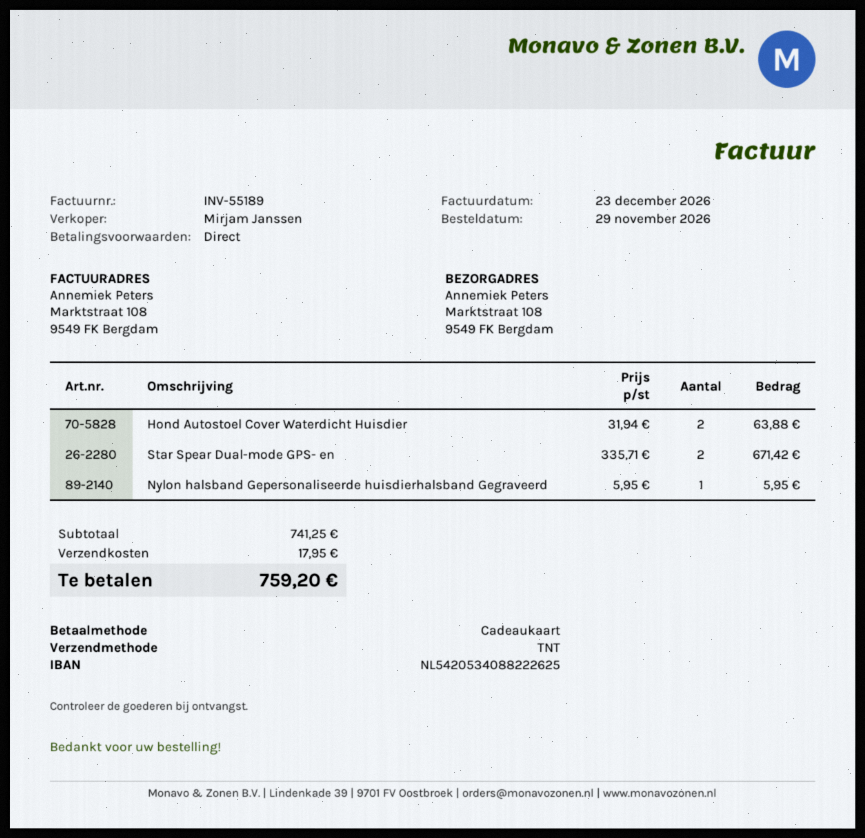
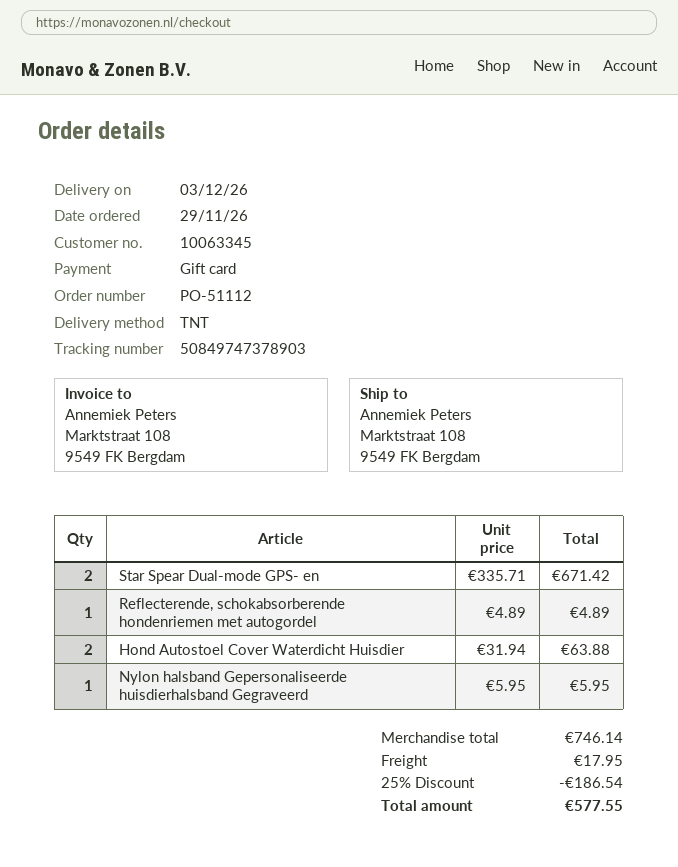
Reflecterende, schokabsorberende hondenriemen met autogordel: none -> 1 x 4.89 = 4.89
subtotal: 741.25 -> 746.14
discount: none -> 25% = 186.54
total: 759.20 -> 577.55

